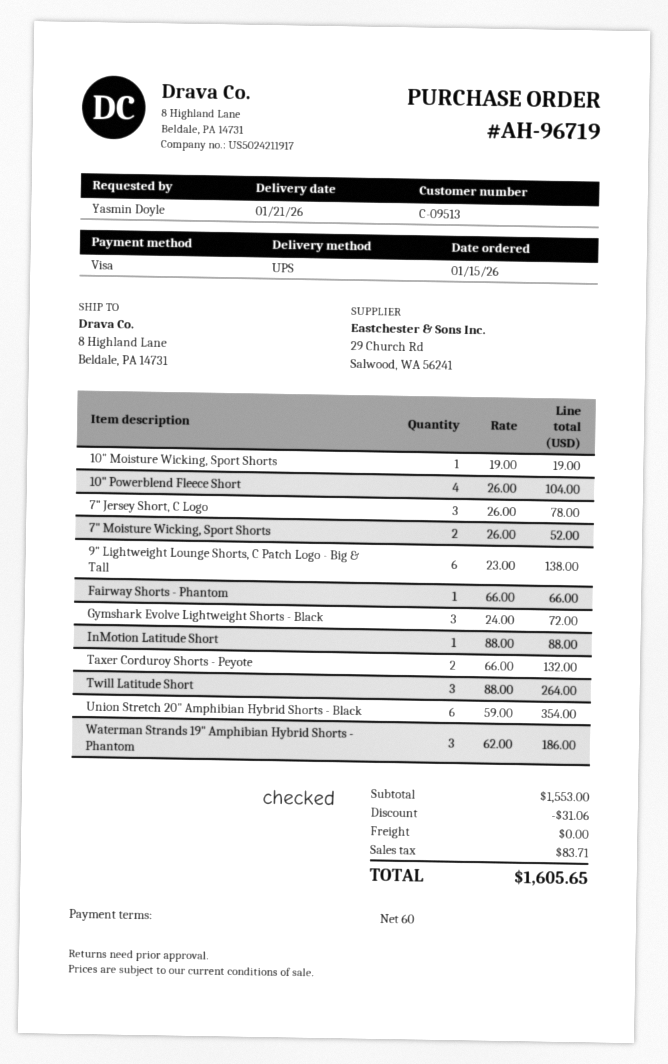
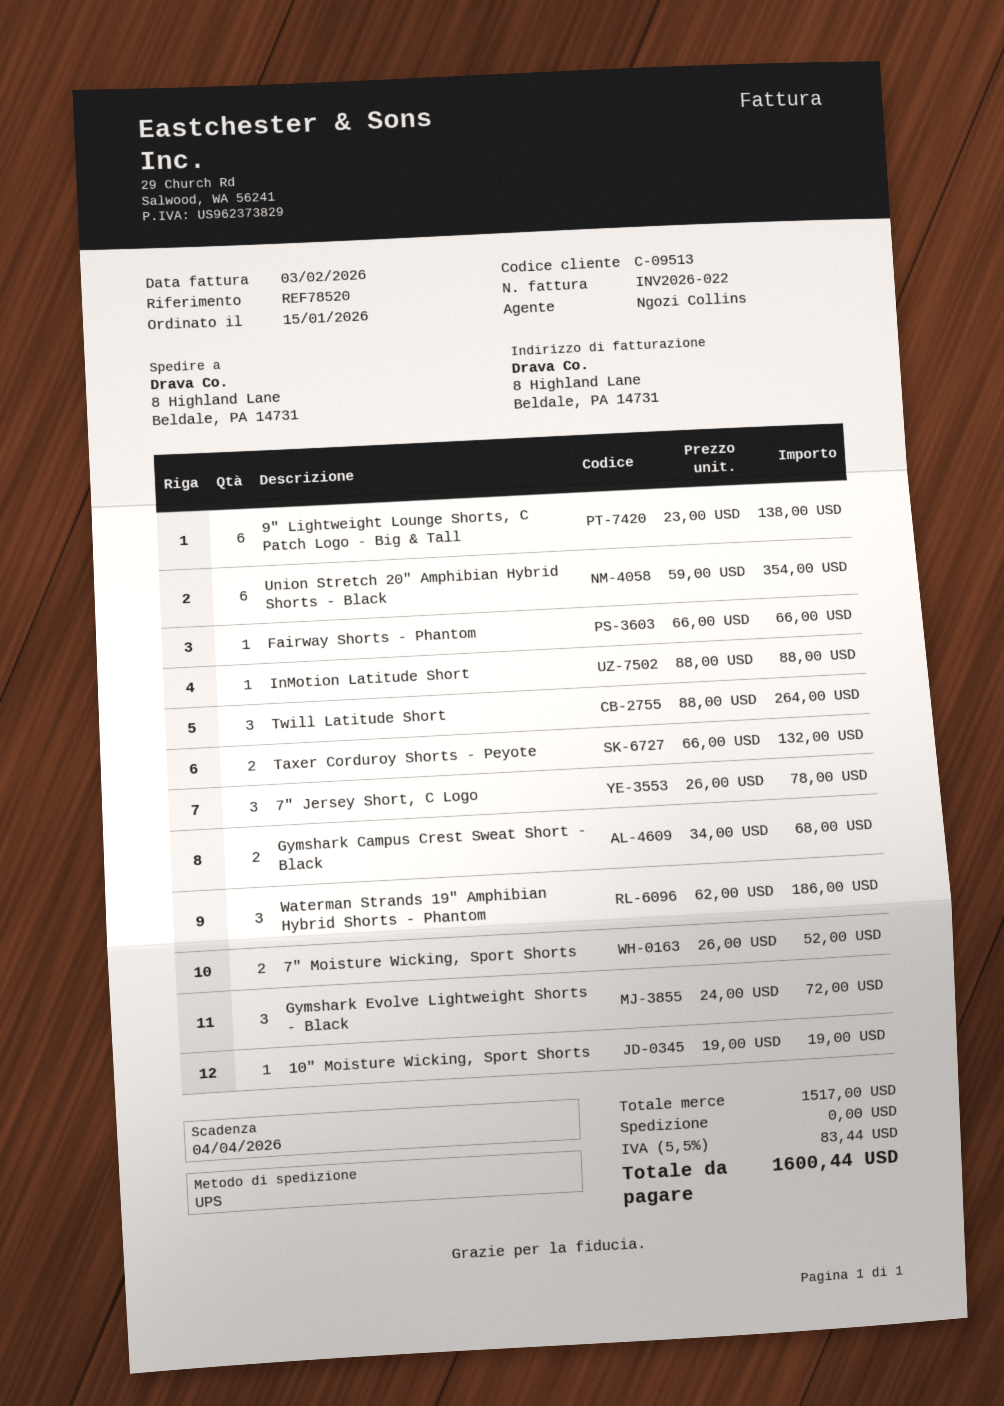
10" Powerblend Fleece Short: 4 x 26.00 = 104.00 -> none
Gymshark Campus Crest Sweat Short - Black: none -> 2 x 34.00 = 68.00
subtotal: 1553.00 -> 1517.00
discount: 31.06 -> none
tax: 83.71 -> 83.44
total: 1605.65 -> 1600.44

